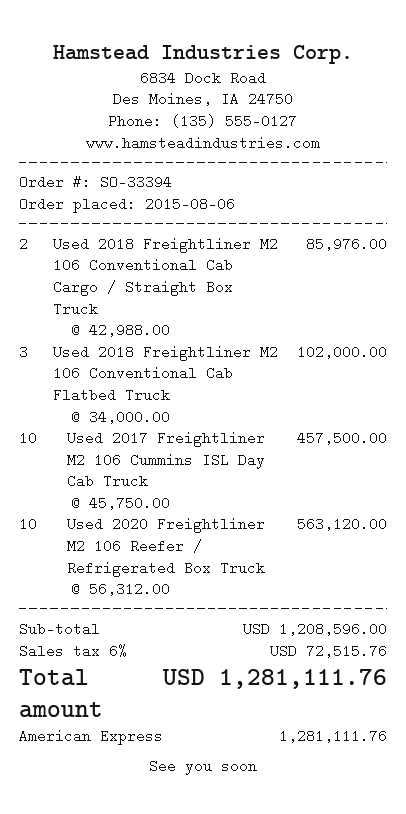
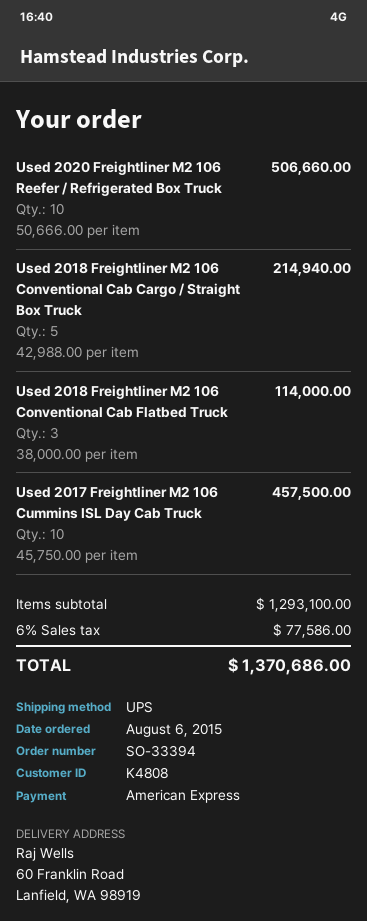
Used 2018 Freightliner M2 106 Conventional Cab Cargo / Straight Box Truck: 2 x 42988.00 = 85976.00 -> 5 x 42988.00 = 214940.00
Used 2018 Freightliner M2 106 Conventional Cab Flatbed Truck: 3 x 34000.00 = 102000.00 -> 3 x 38000.00 = 114000.00
Used 2020 Freightliner M2 106 Reefer / Refrigerated Box Truck: 10 x 56312.00 = 563120.00 -> 10 x 50666.00 = 506660.00
subtotal: 1208596.00 -> 1293100.00
tax: 6% = 72515.76 -> 6% = 77586.00
total: 1281111.76 -> 1370686.00

